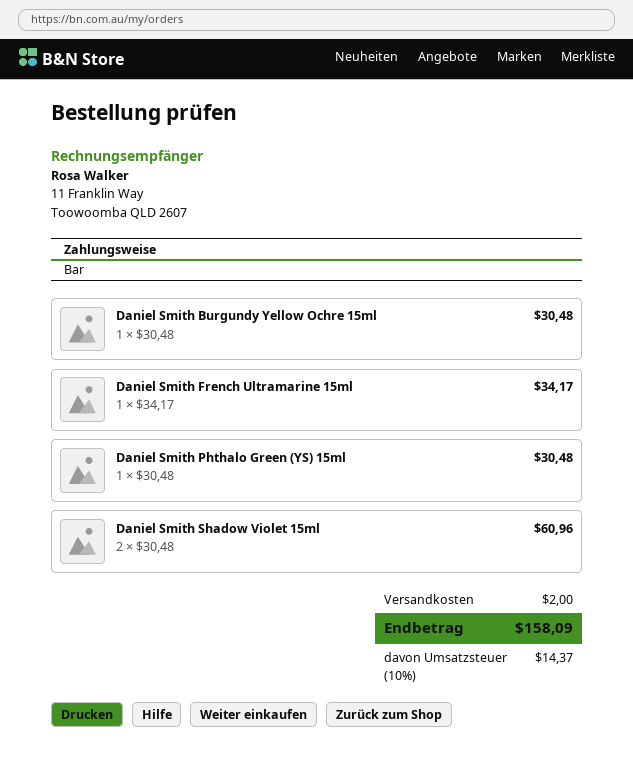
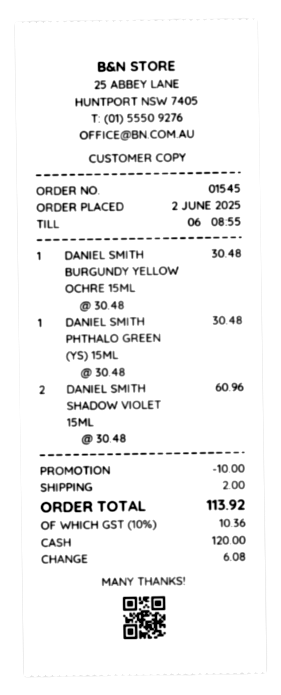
Daniel Smith French Ultramarine 15ml: 1 x 34.17 = 34.17 -> none
discount: none -> 10.00
tax: 10% = 14.37 -> 10% = 10.36
total: 158.09 -> 113.92

